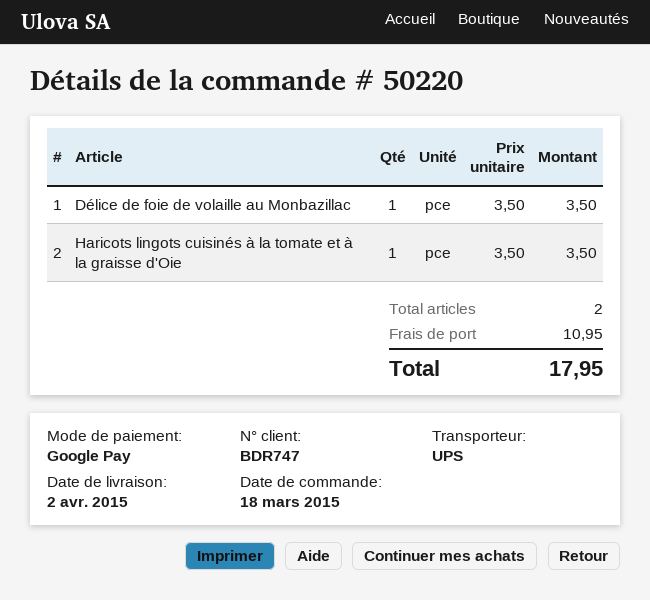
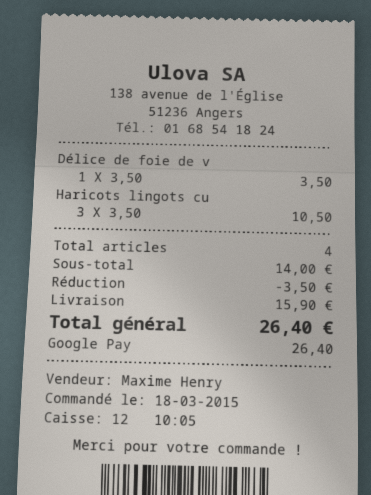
Haricots lingots cuisinés à la tomate et à la graisse d'Oie: 1 x 3.50 = 3.50 -> 3 x 3.50 = 10.50
total quantity: 2 -> 4
discount: none -> 3.50
shipping: 10.95 -> 15.90
total: 17.95 -> 26.40

